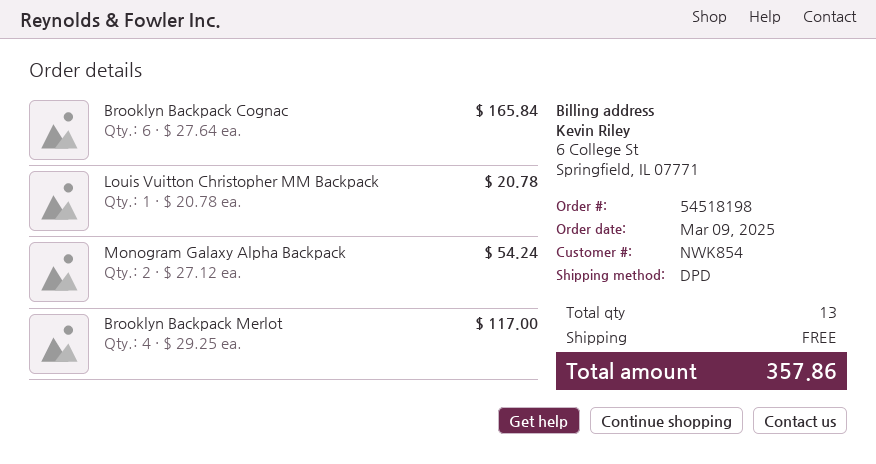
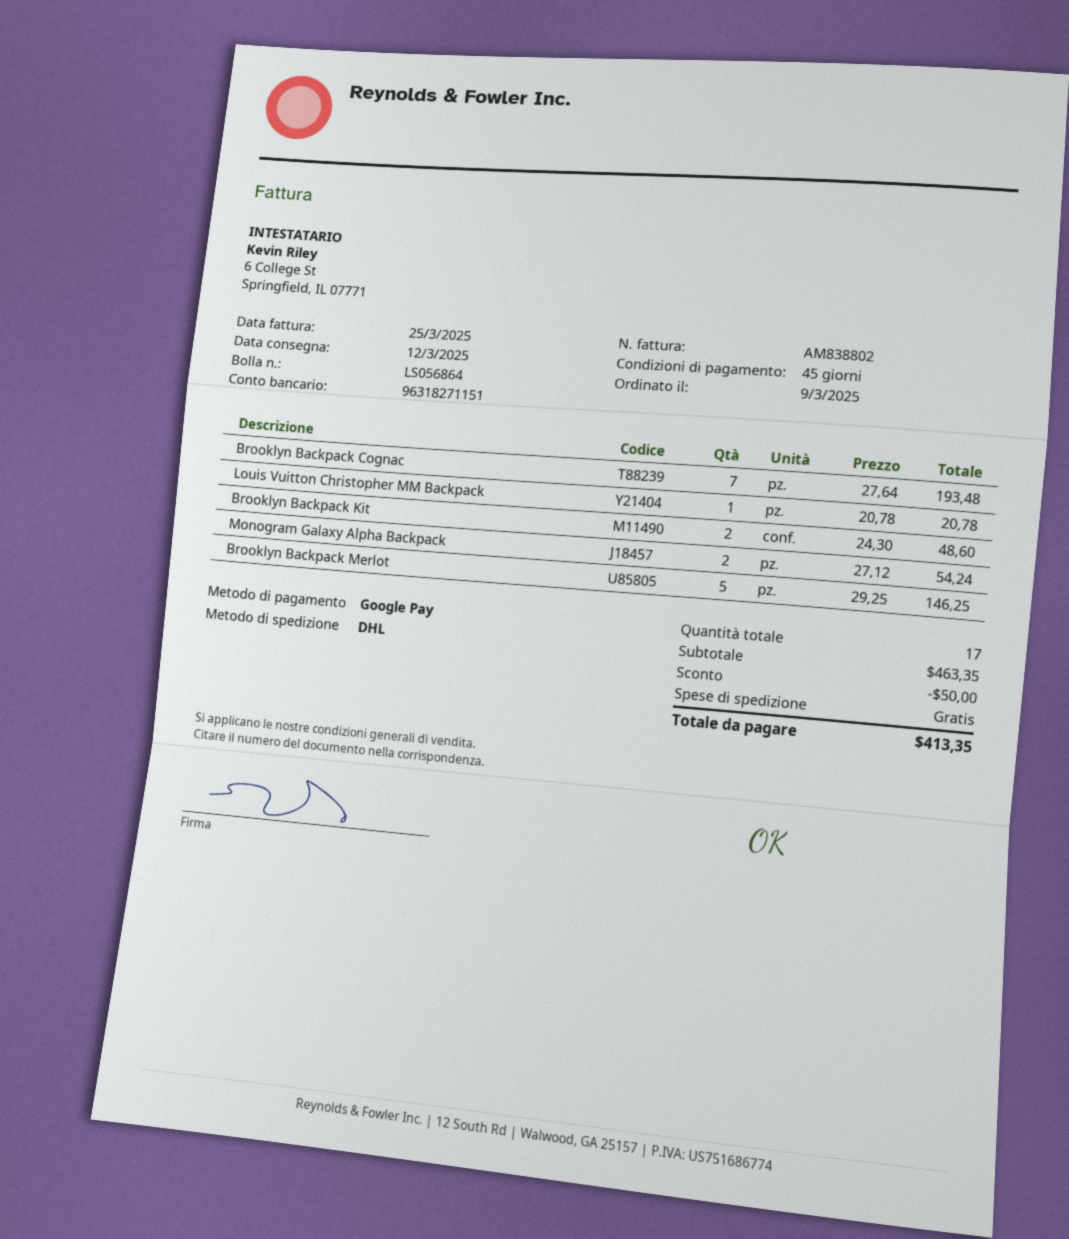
shipping method: DPD -> DHL
Brooklyn Backpack Cognac: 6 x 27.64 = 165.84 -> 7 x 27.64 = 193.48
Brooklyn Backpack Merlot: 4 x 29.25 = 117.00 -> 5 x 29.25 = 146.25
Brooklyn Backpack Kit: none -> 2 x 24.30 = 48.60
total quantity: 13 -> 17
discount: none -> 50.00
total: 357.86 -> 413.35

